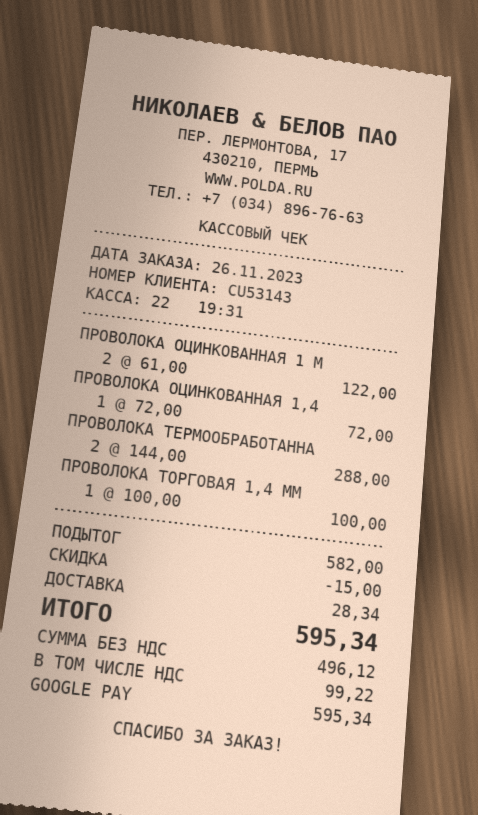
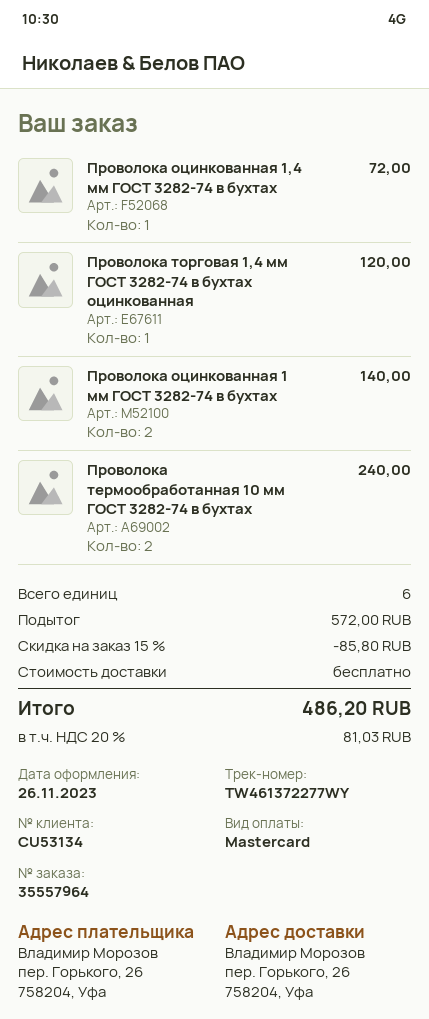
customer number: CU53143 -> CU53134
payment method: Google Pay -> Mastercard
ПРОВОЛОКА ОЦИНКОВАННАЯ 1 М: 2 for 122.00 -> 2 for 140.00
ПРОВОЛОКА ТЕРМООБРАБОТАННА: 2 for 288.00 -> 2 for 240.00
ПРОВОЛОКА ТОРГОВАЯ 1,4 ММ: 1 for 100.00 -> 1 for 120.00
subtotal: 582.00 -> 572.00
discount: 15.00 -> 85.80
shipping: 28.34 -> 0.00
tax: 99.22 -> 81.03
total: 595.34 -> 486.20

